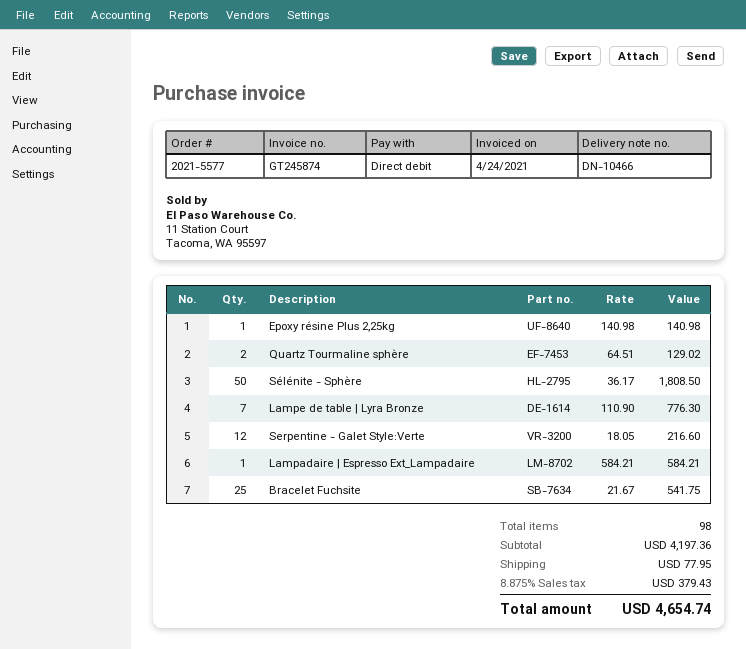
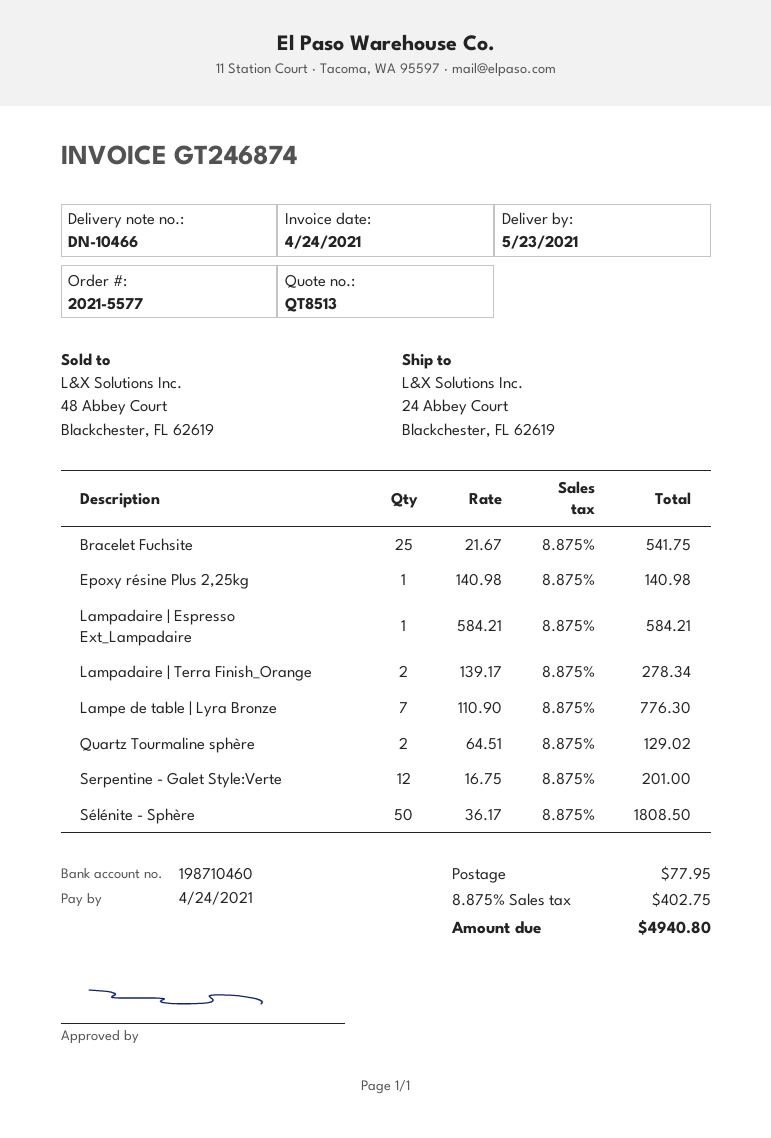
invoice number: GT245874 -> GT246874
Serpentine - Galet Style:Verte: 12 x 18.05 = 216.60 -> 12 x 16.75 = 201.00
Lampadaire | Terra Finish_Orange: none -> 2 x 139.17 = 278.34
tax: 8.875% = 379.43 -> 8.875% = 402.75
total: 4654.74 -> 4940.80

